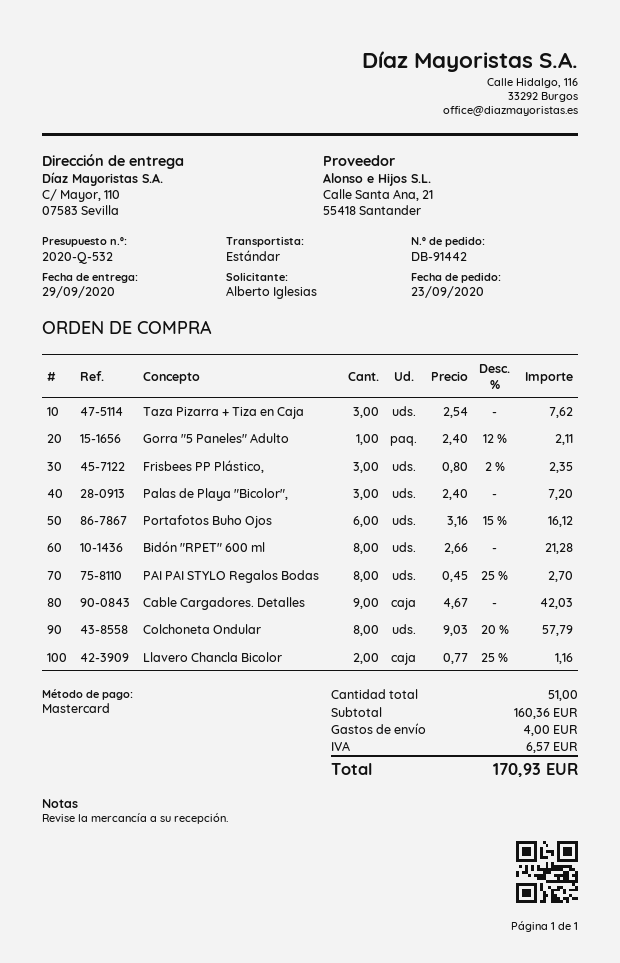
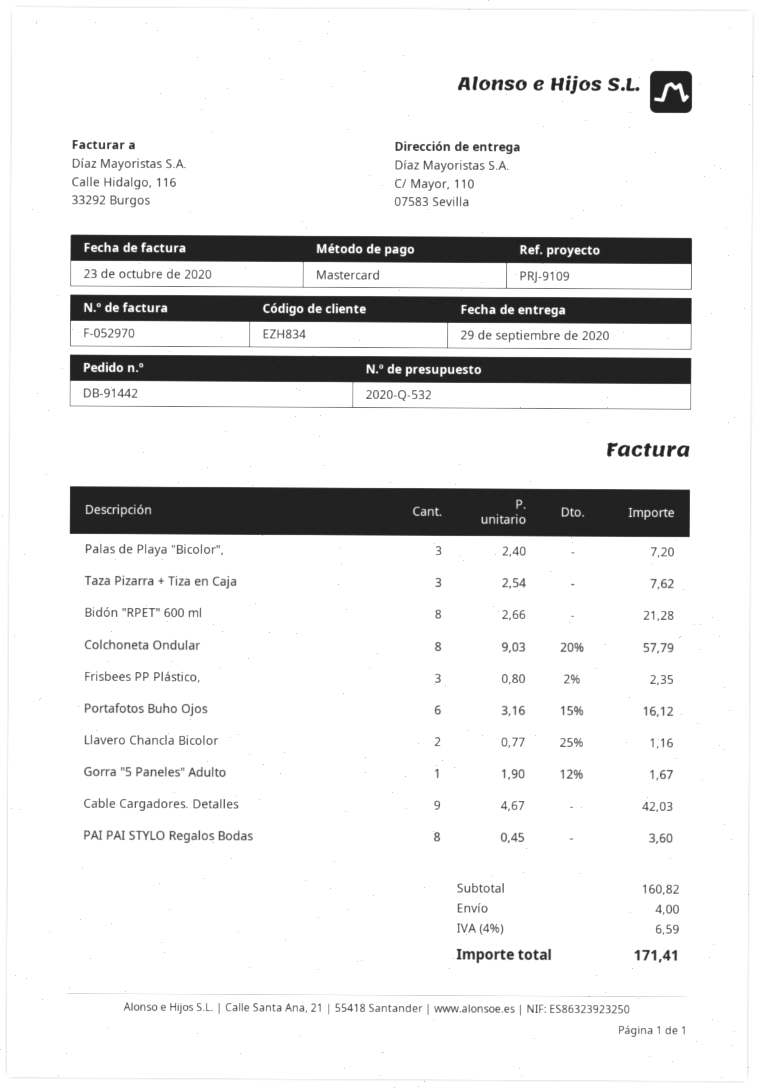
Gorra "5 Paneles" Adulto: 1 x 2.40 - 12% = 2.11 -> 1 x 1.90 - 12% = 1.67
PAI PAI STYLO Regalos Bodas: 8 x 0.45 - 25% = 2.70 -> 8 x 0.45 = 3.60
subtotal: 160.36 -> 160.82
tax: 6.57 -> 6.59
total: 170.93 -> 171.41

